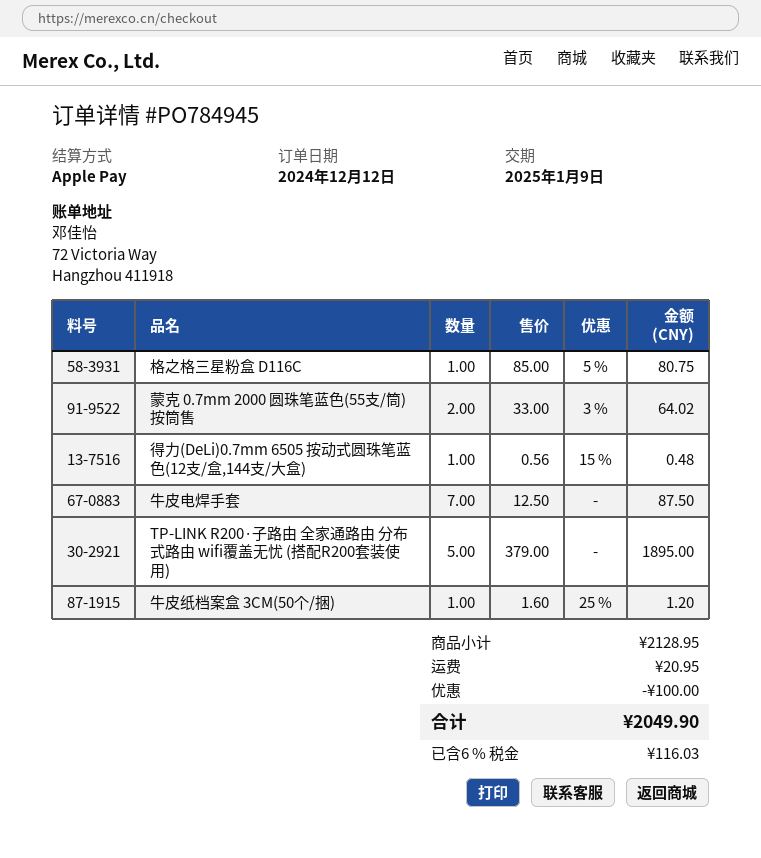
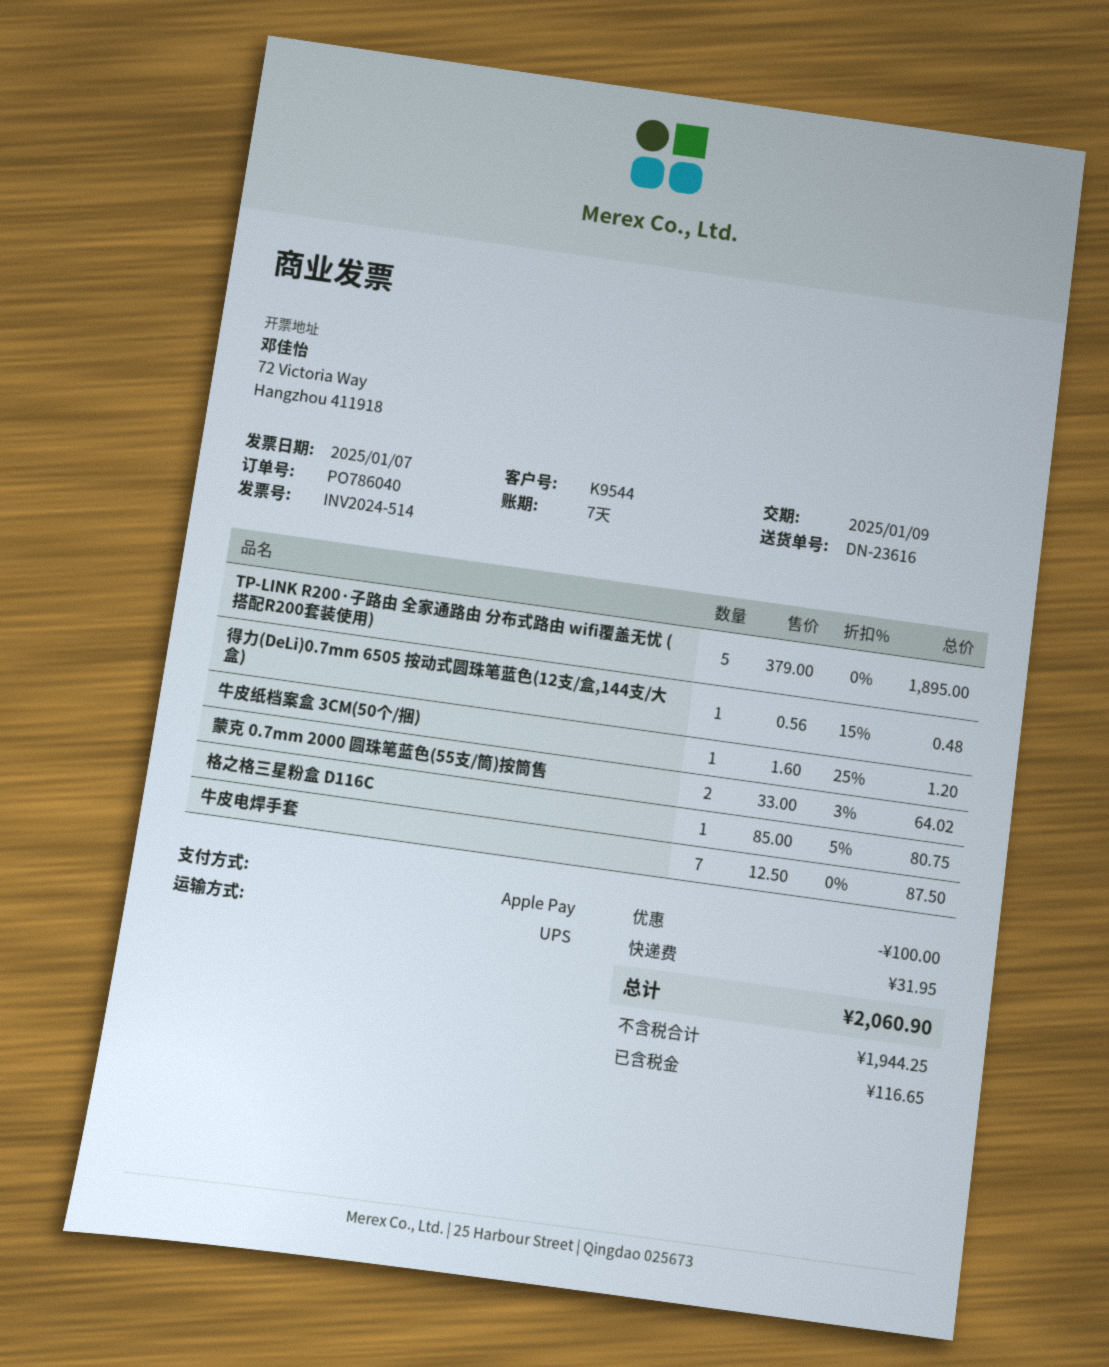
order number: PO784945 -> PO786040
shipping: 20.95 -> 31.95
tax: 116.03 -> 116.65
total: 2049.90 -> 2060.90

